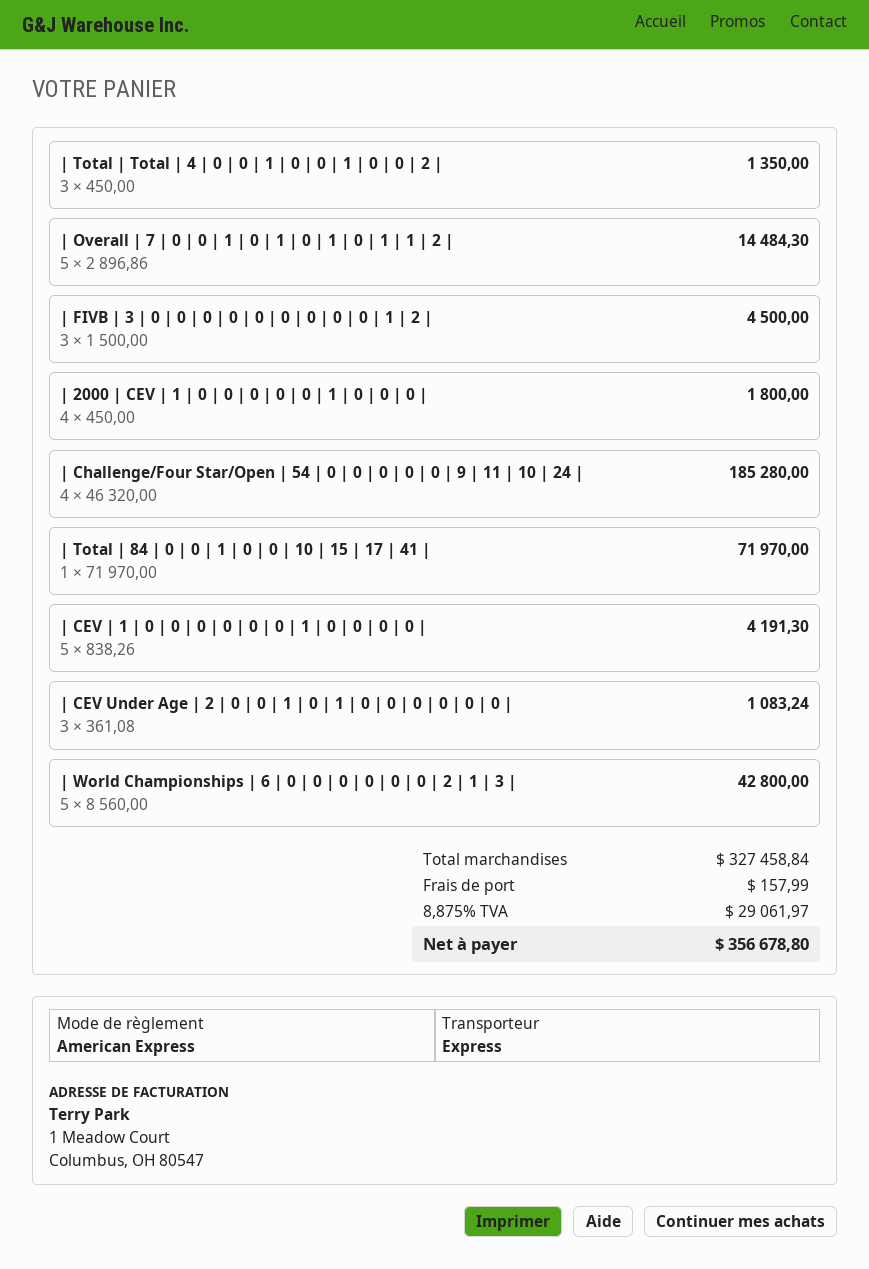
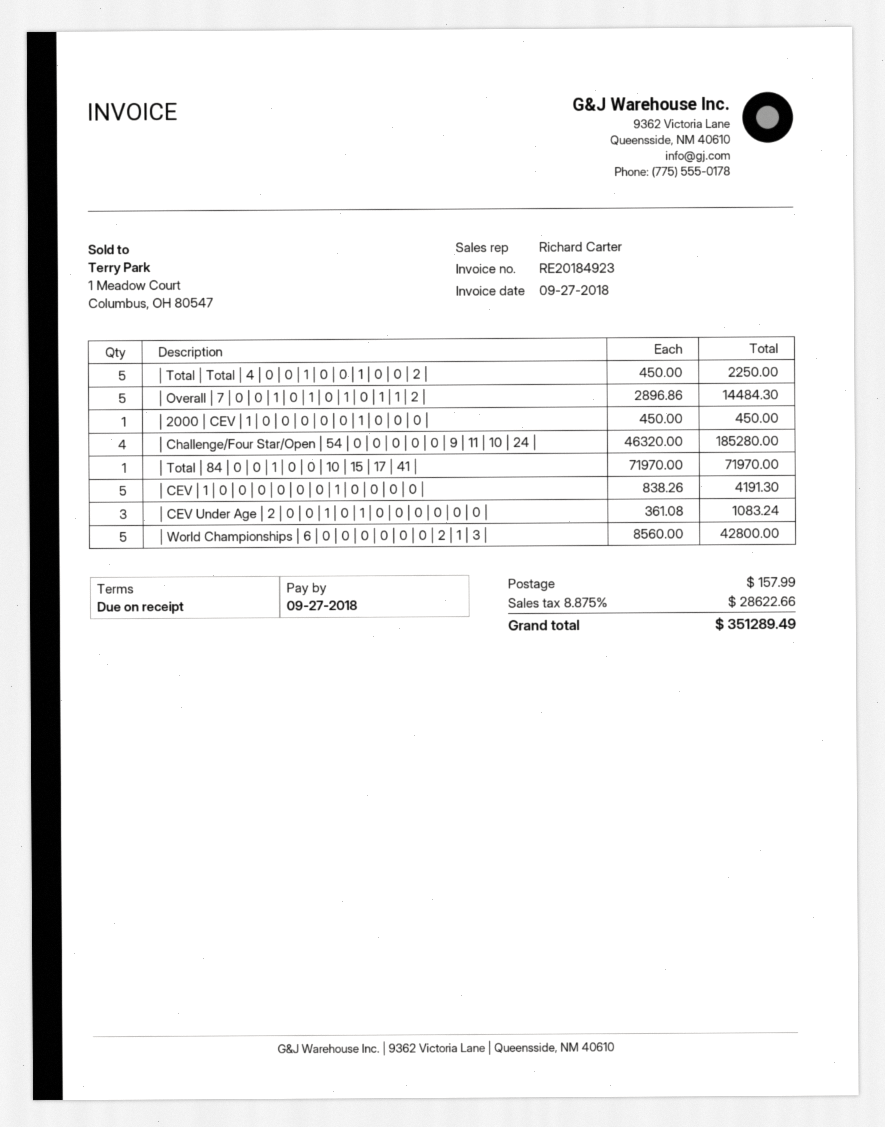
| Total | Total | 4 | 0 | 0 | 1 | 0 | 0 | 1 | 0 | 0 | 2 |: 3 x 450.00 = 1350.00 -> 5 x 450.00 = 2250.00
| FIVB | 3 | 0 | 0 | 0 | 0 | 0 | 0 | 0 | 0 | 0 | 1 | 2 |: 3 x 1500.00 = 4500.00 -> none
| 2000 | CEV | 1 | 0 | 0 | 0 | 0 | 0 | 1 | 0 | 0 | 0 |: 4 x 450.00 = 1800.00 -> 1 x 450.00 = 450.00
tax: 8.875% = 29061.97 -> 8.875% = 28622.66
total: 356678.80 -> 351289.49

